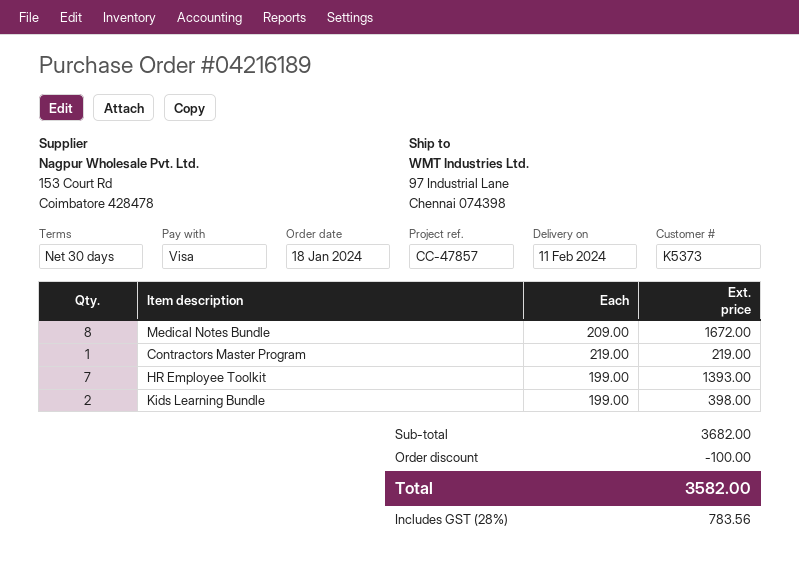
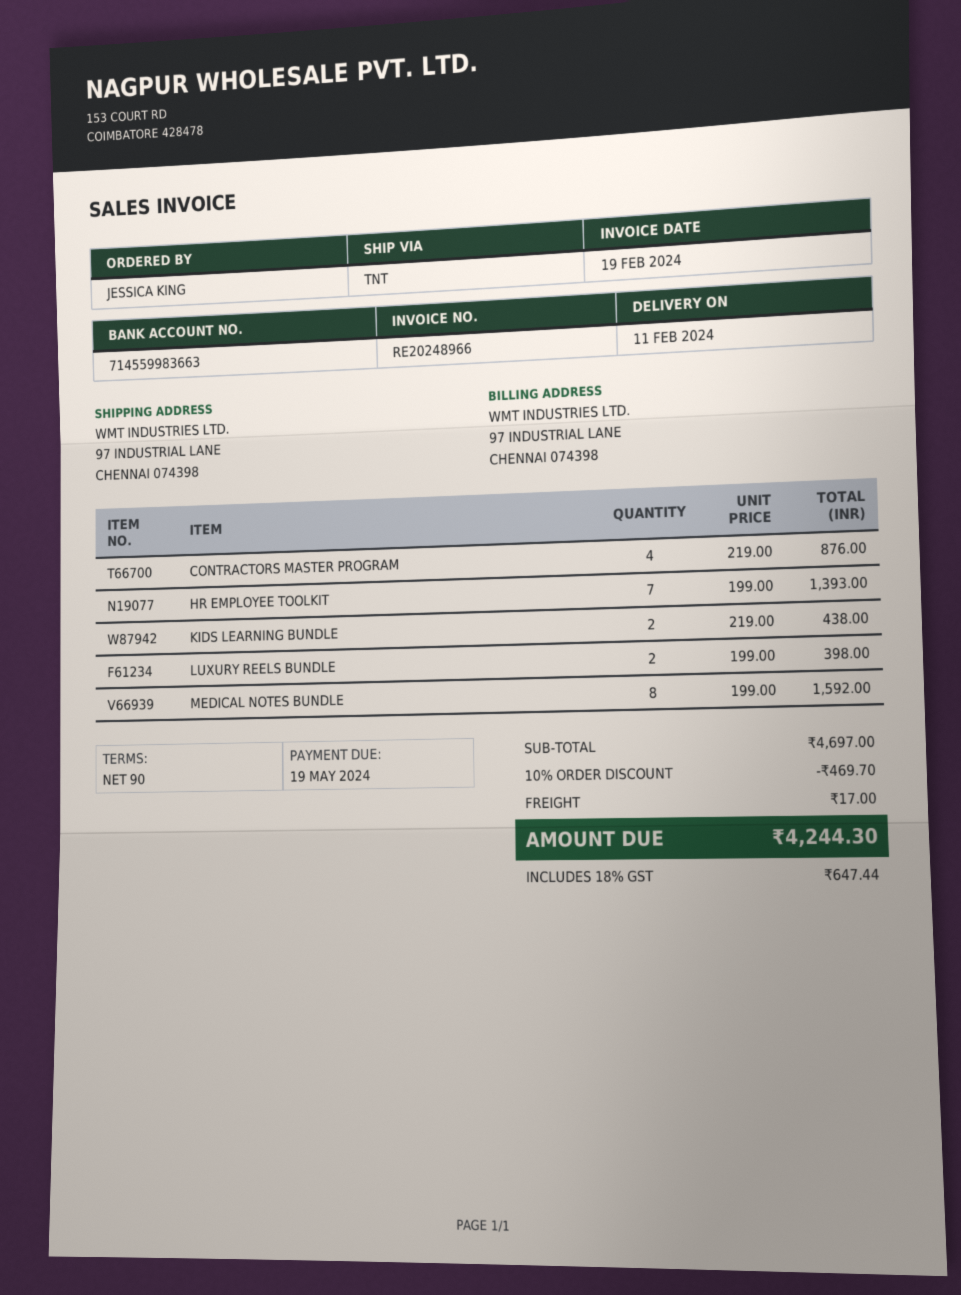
payment terms: 30 days -> 90 days
Medical Notes Bundle: 8 x 209.00 = 1672.00 -> 8 x 199.00 = 1592.00
Contractors Master Program: 1 x 219.00 = 219.00 -> 4 x 219.00 = 876.00
Kids Learning Bundle: 2 x 199.00 = 398.00 -> 2 x 219.00 = 438.00
LUXURY REELS BUNDLE: none -> 2 x 199.00 = 398.00
subtotal: 3682.00 -> 4697.00
discount: 100.00 -> 469.70
shipping: none -> 17.00
tax: 28% = 783.56 -> 18% = 647.44
total: 3582.00 -> 4244.30

